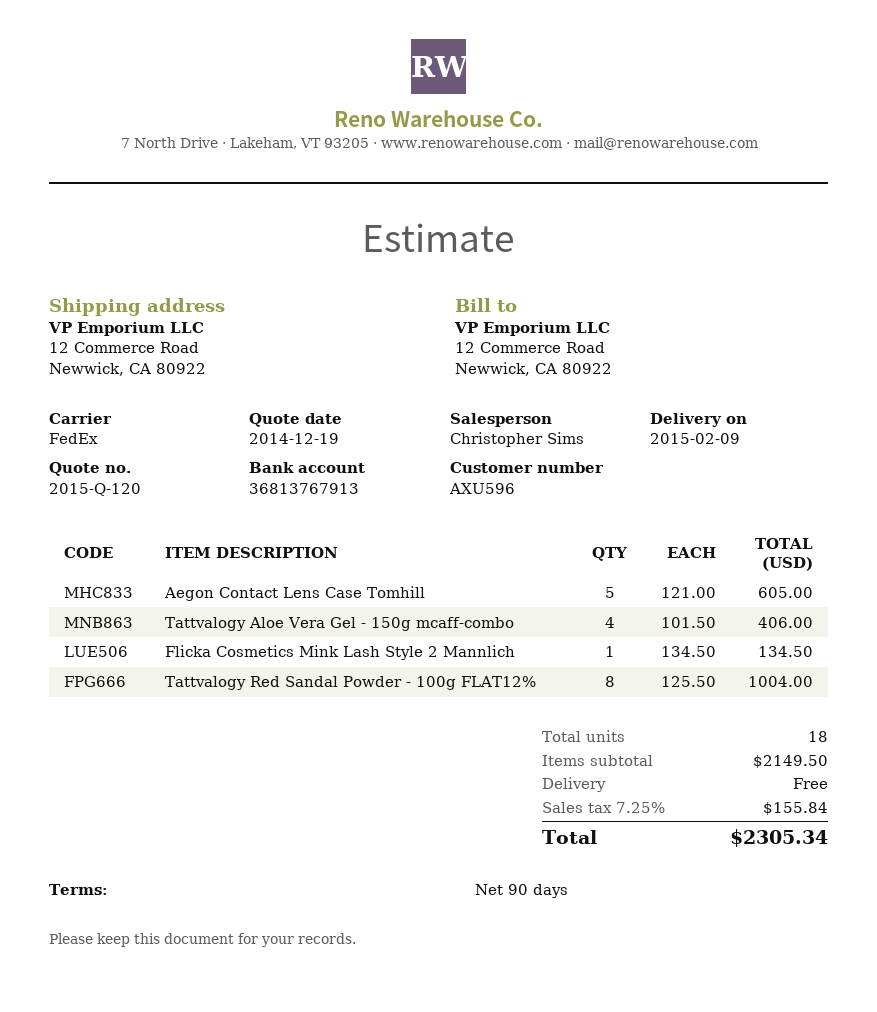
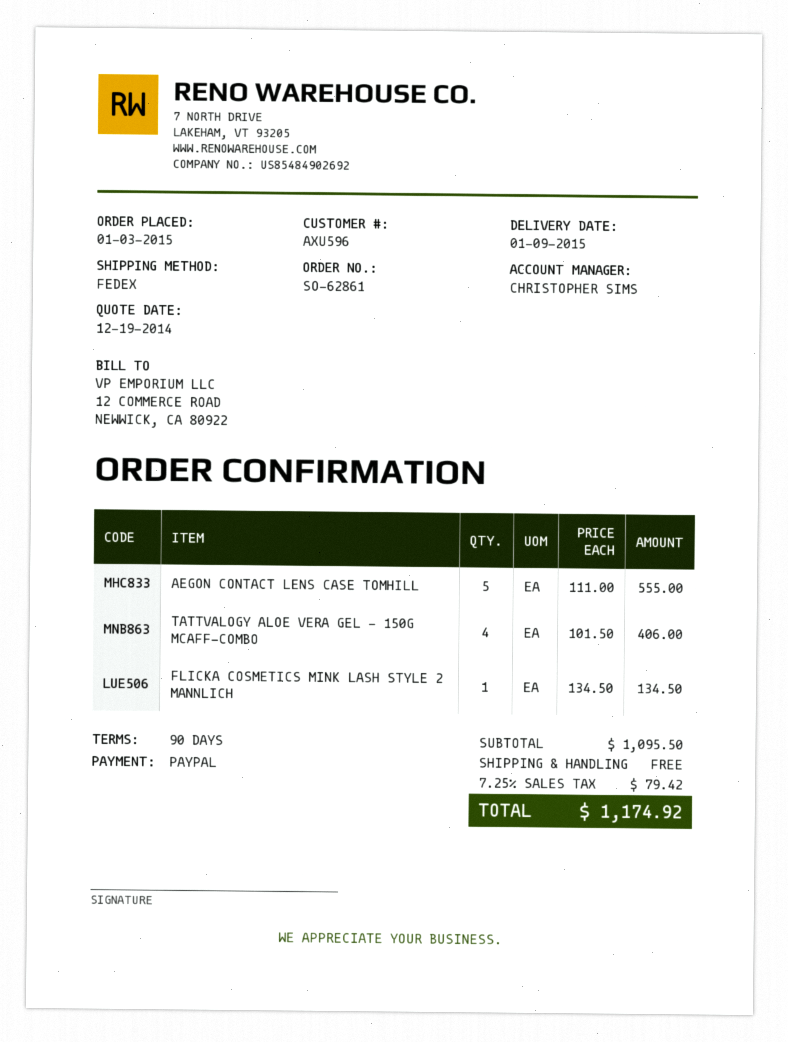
delivery date: 2015-02-09 -> 2015-01-09
Aegon Contact Lens Case Tomhill: 5 x 121.00 = 605.00 -> 5 x 111.00 = 555.00
Tattvalogy Red Sandal Powder - 100g FLAT12%: 8 x 125.50 = 1004.00 -> none
subtotal: 2149.50 -> 1095.50
tax: 7.25% = 155.84 -> 7.25% = 79.42
total: 2305.34 -> 1174.92

